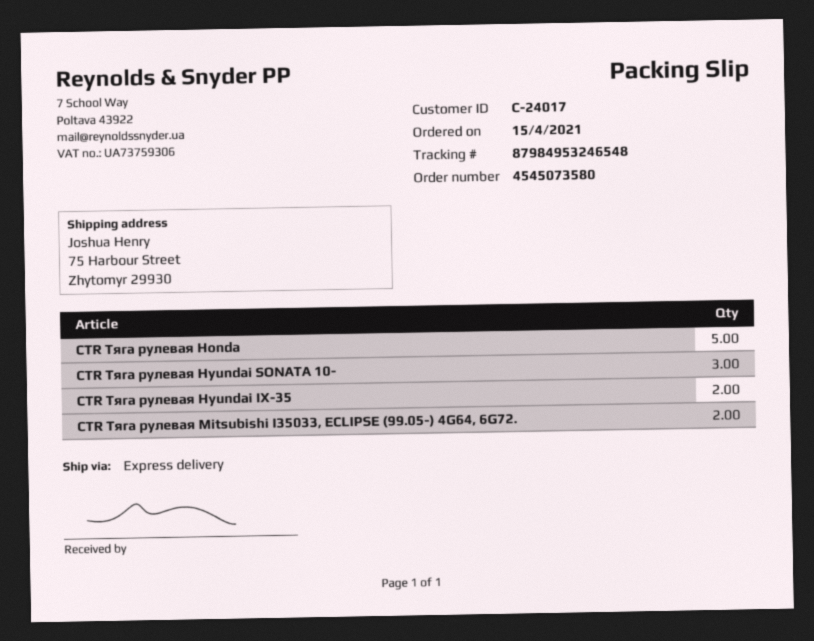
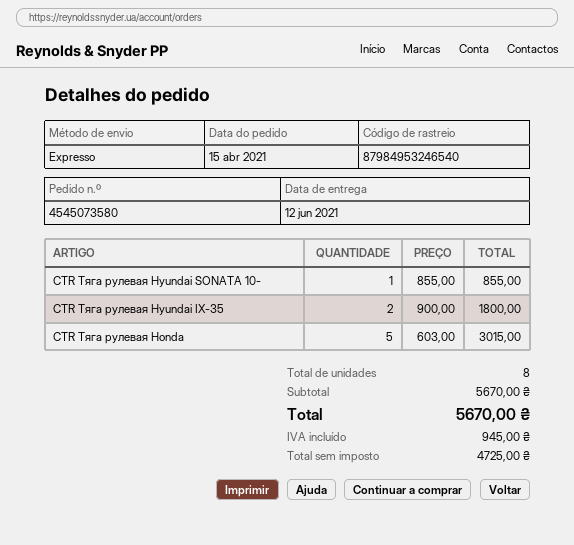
tracking number: 87984953246548 -> 87984953246540
CTR Тяга рулевая Hyundai SONATA 10-: 3 -> 1
CTR Тяга рулевая Mitsubishi I35033, ECLIPSE (99.05-) 4G64, 6G72.: 2 -> none

